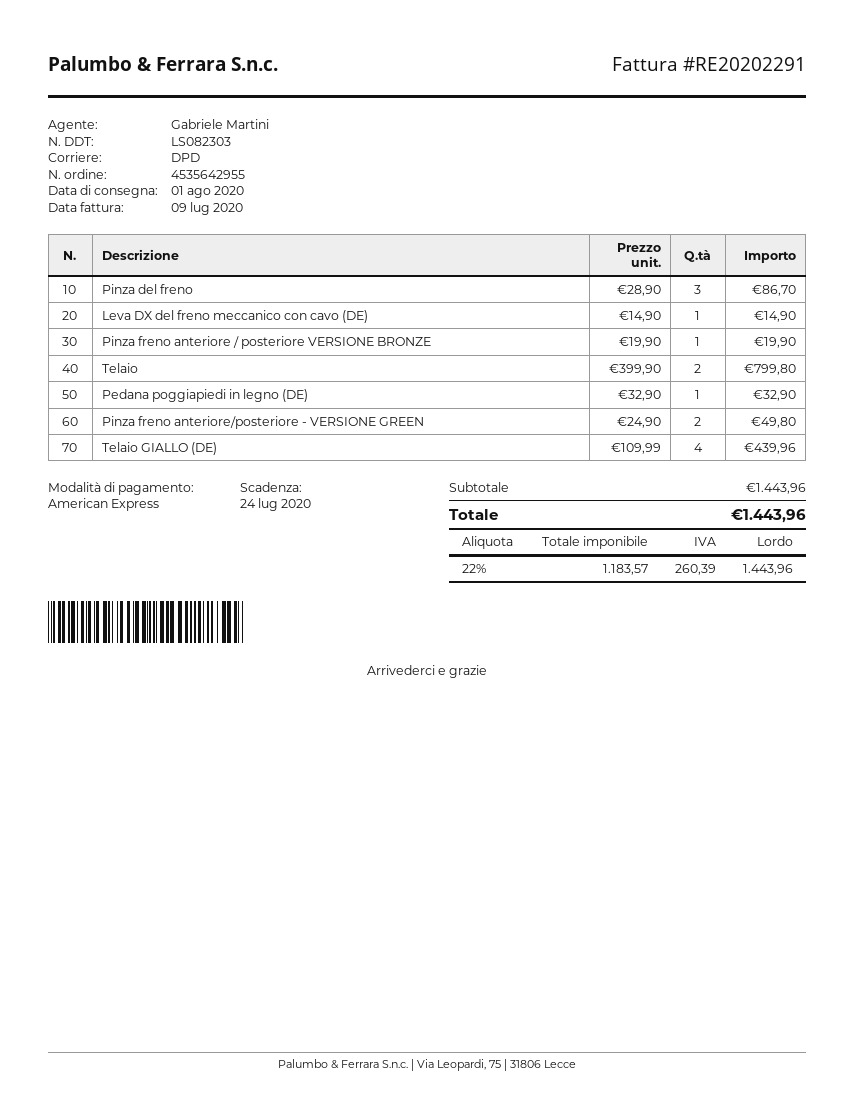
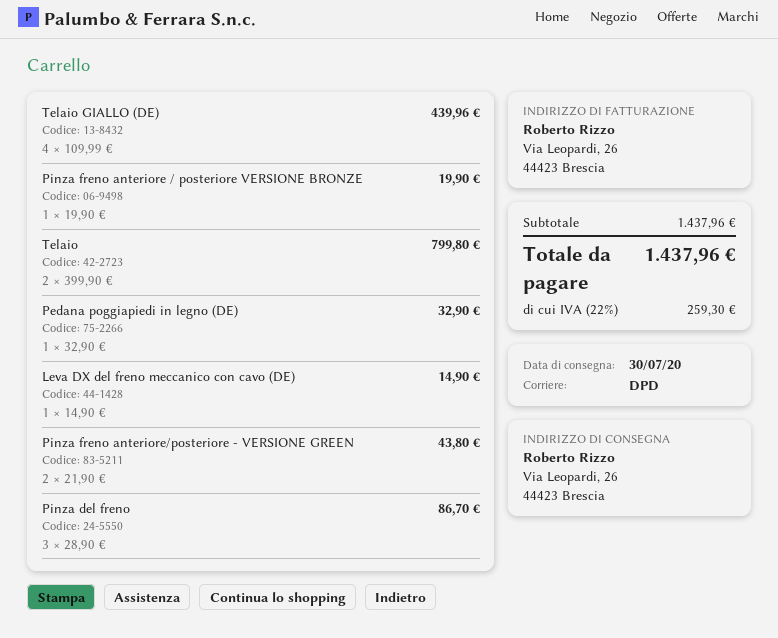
delivery date: 2020-08-01 -> 2020-07-30
Pinza freno anteriore/posteriore - VERSIONE GREEN: 2 x 24.90 = 49.80 -> 2 x 21.90 = 43.80
subtotal: 1443.96 -> 1437.96
tax: 22% = 260.39 -> 22% = 259.30
total: 1443.96 -> 1437.96

